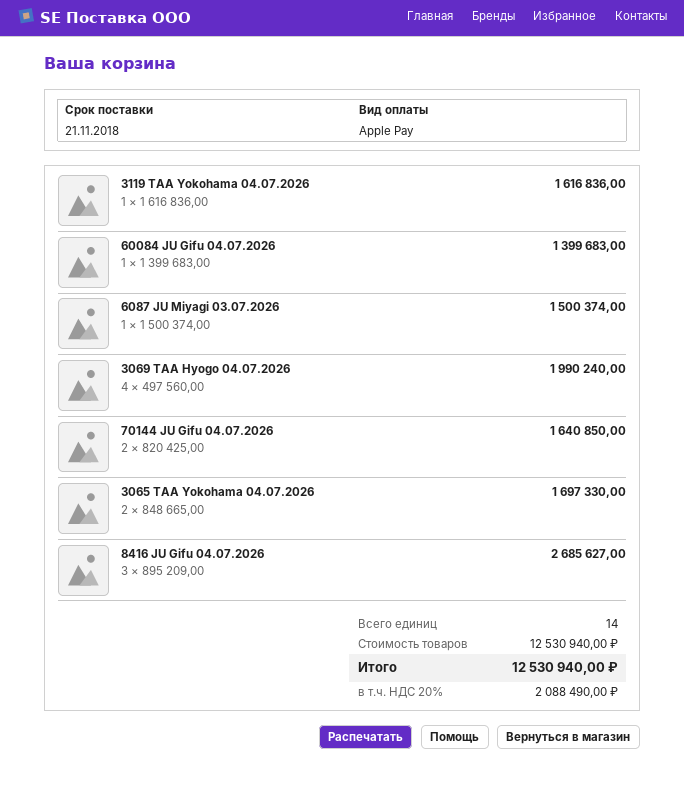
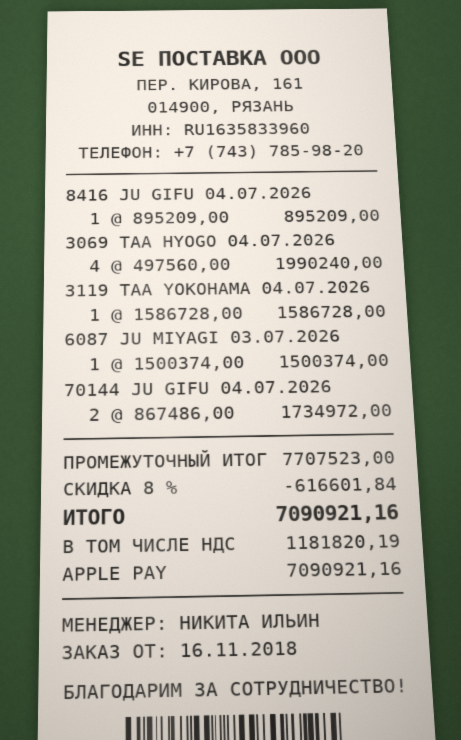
3119 TAA Yokohama 04.07.2026: 1 x 1616836.00 = 1616836.00 -> 1 x 1586728.00 = 1586728.00
60084 JU Gifu 04.07.2026: 1 x 1399683.00 = 1399683.00 -> none
70144 JU Gifu 04.07.2026: 2 x 820425.00 = 1640850.00 -> 2 x 867486.00 = 1734972.00
3065 TAA Yokohama 04.07.2026: 2 x 848665.00 = 1697330.00 -> none
8416 JU Gifu 04.07.2026: 3 x 895209.00 = 2685627.00 -> 1 x 895209.00 = 895209.00
subtotal: 12530940.00 -> 7707523.00
discount: none -> 8% = 616601.84
tax: 2088490.00 -> 1181820.19
total: 12530940.00 -> 7090921.16

